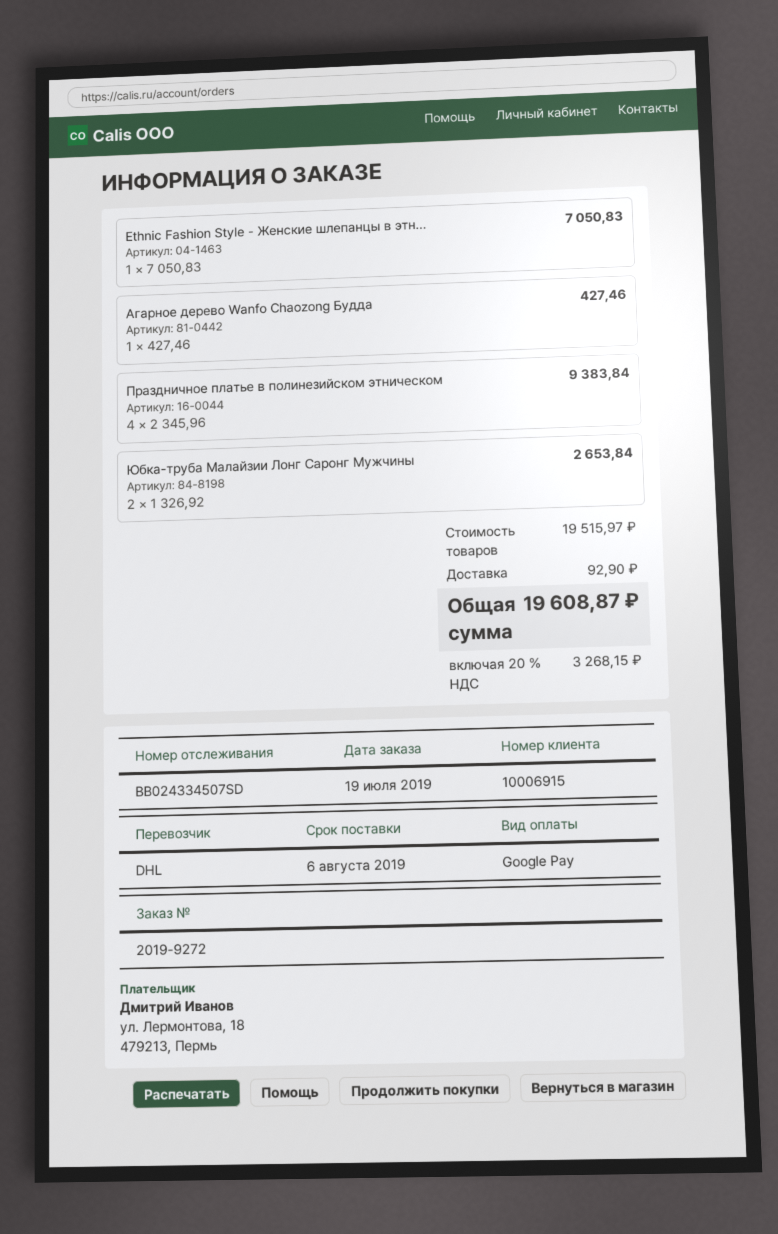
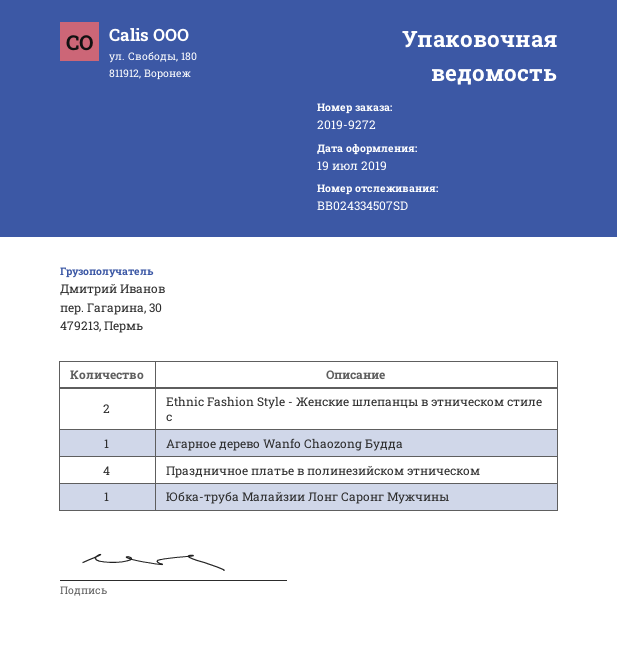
Ethnic Fashion Style - Женские шлепанцы в этн...: 1 -> 2
Юбка-труба Малайзии Лонг Саронг Мужчины: 2 -> 1

